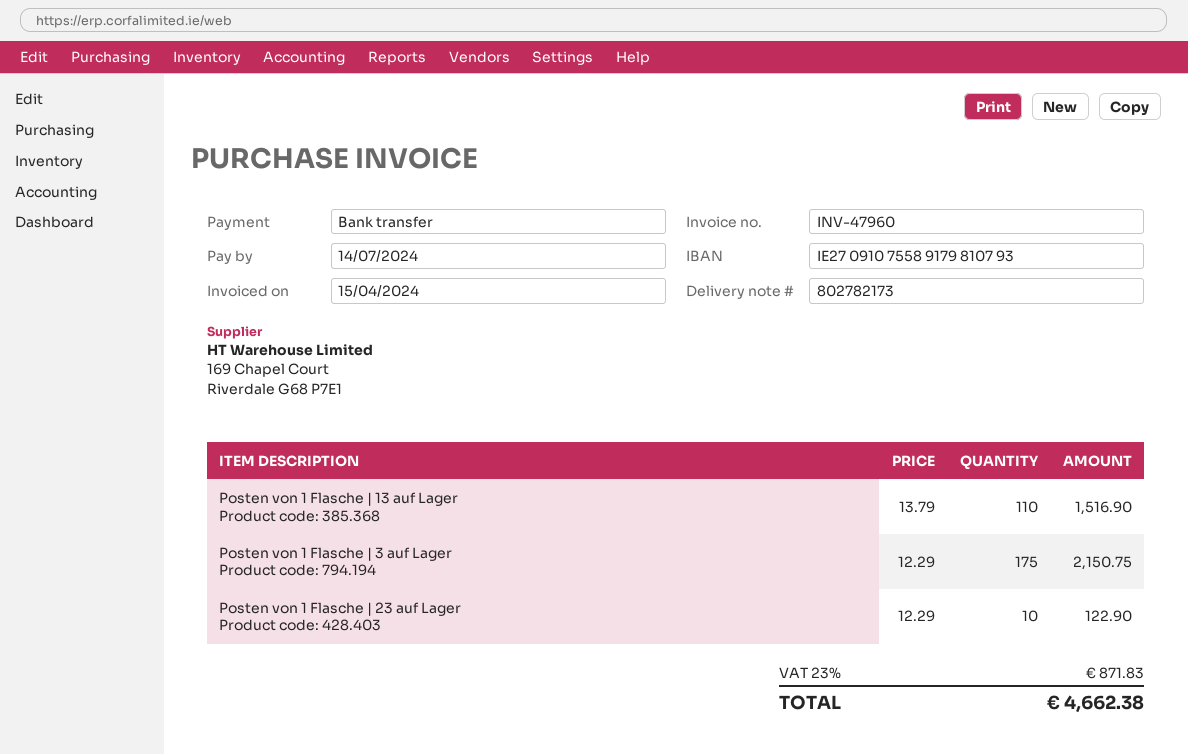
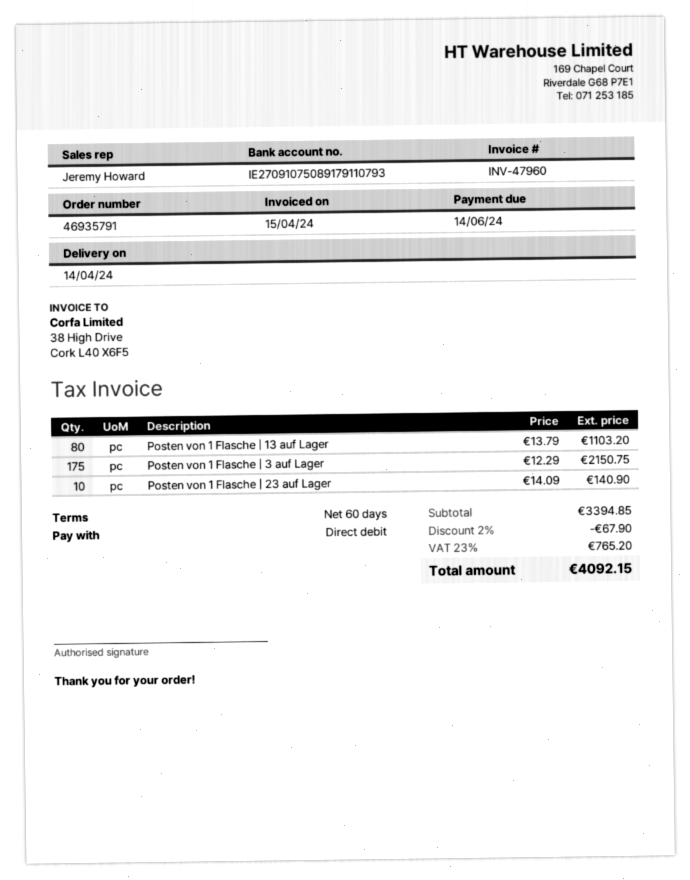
due date: 2024-07-14 -> 2024-06-14
payment method: bank transfer -> direct debit
bank account: IE27091075589179810793 -> IE27091075089179110793
Posten von 1 Flasche | 13 auf Lager: 110 x 13.79 = 1516.90 -> 80 x 13.79 = 1103.20
Posten von 1 Flasche | 23 auf Lager: 10 x 12.29 = 122.90 -> 10 x 14.09 = 140.90
discount: none -> 2% = 67.90
tax: 23% = 871.83 -> 23% = 765.20
total: 4662.38 -> 4092.15

